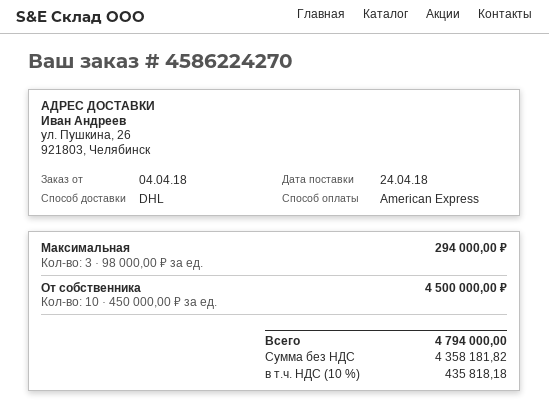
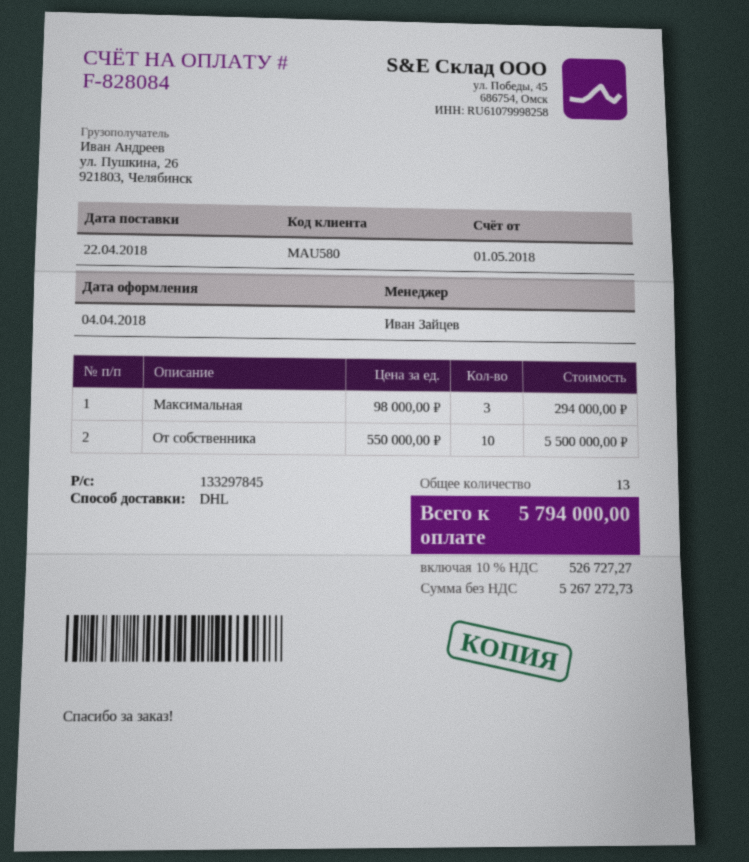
delivery date: 2018-04-24 -> 2018-04-22
От собственника: 10 x 450000.00 = 4500000.00 -> 10 x 550000.00 = 5500000.00
net: 4358181.82 -> 5267272.73
tax: 10% = 435818.18 -> 10% = 526727.27
total: 4794000.00 -> 5794000.00

